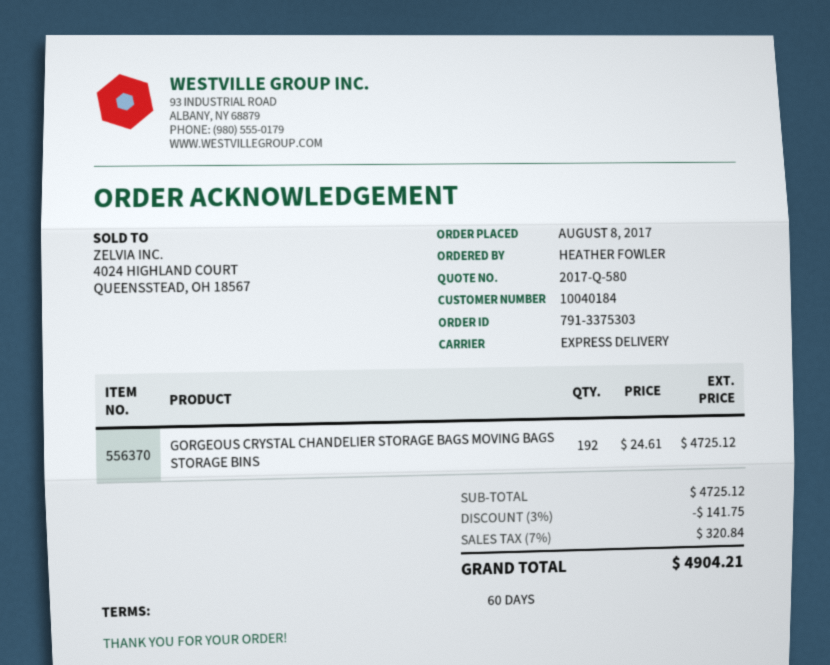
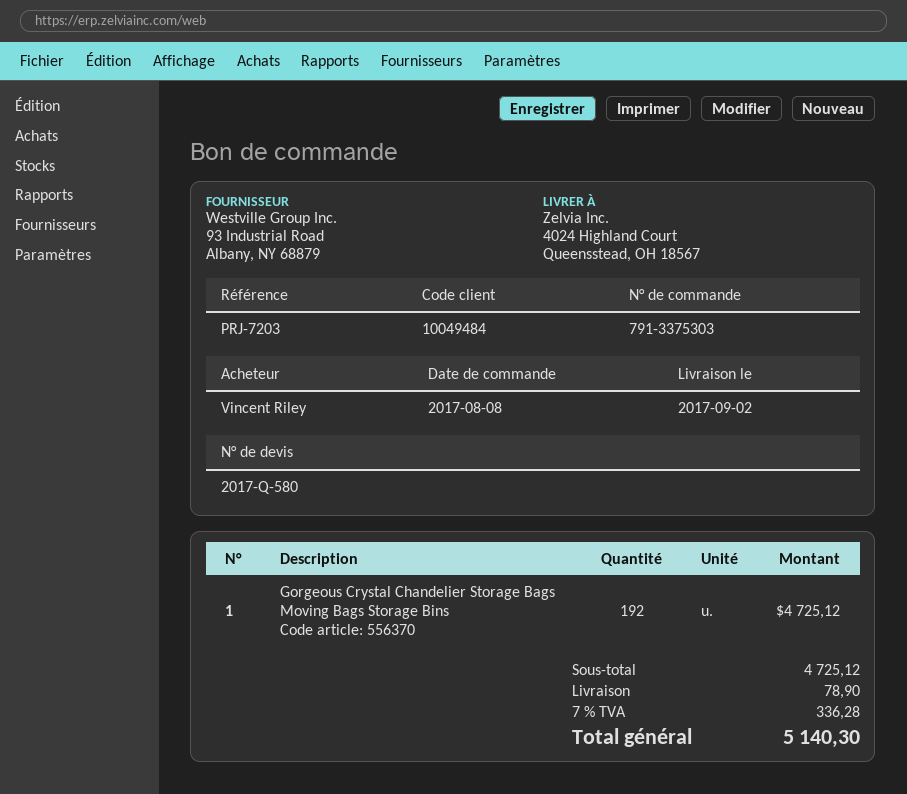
customer number: 10040184 -> 10049484
ordered by: HEATHER FOWLER -> Vincent Riley
discount: 3% = 141.75 -> none
shipping: none -> 78.90
tax: 7% = 320.84 -> 7% = 336.28
total: 4904.21 -> 5140.30

